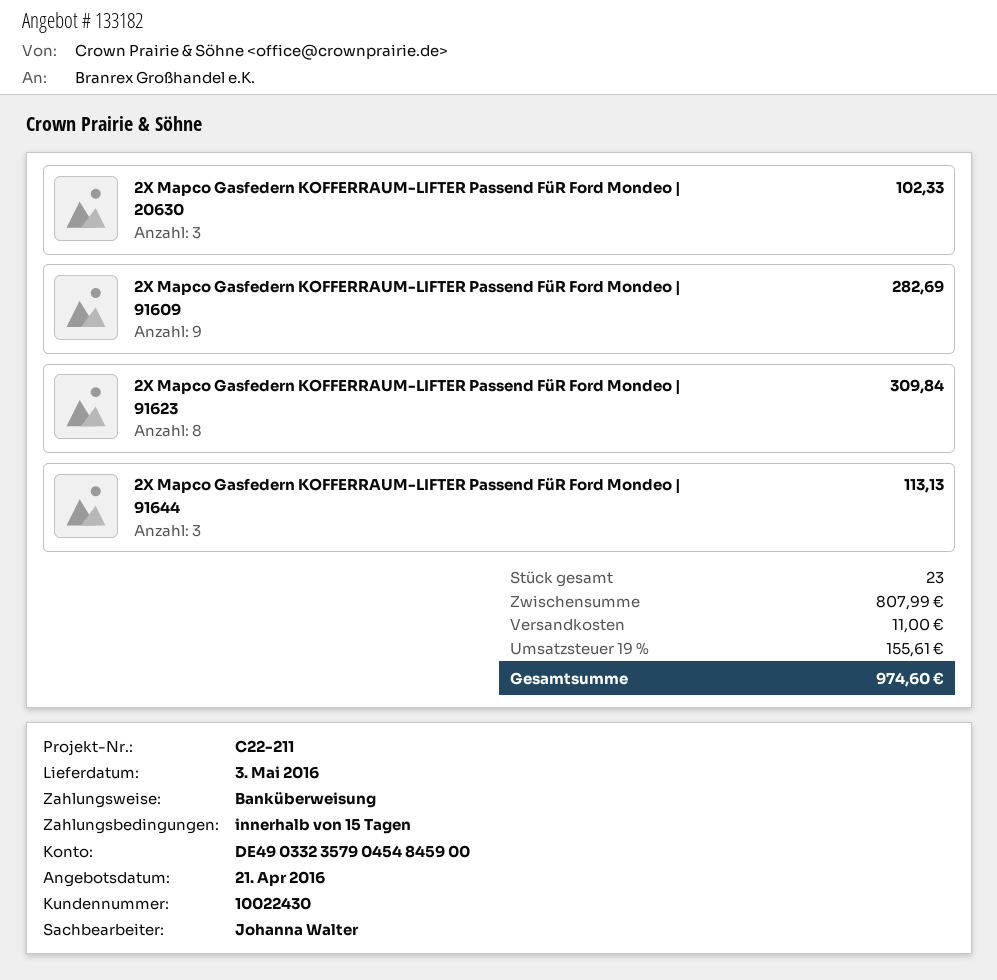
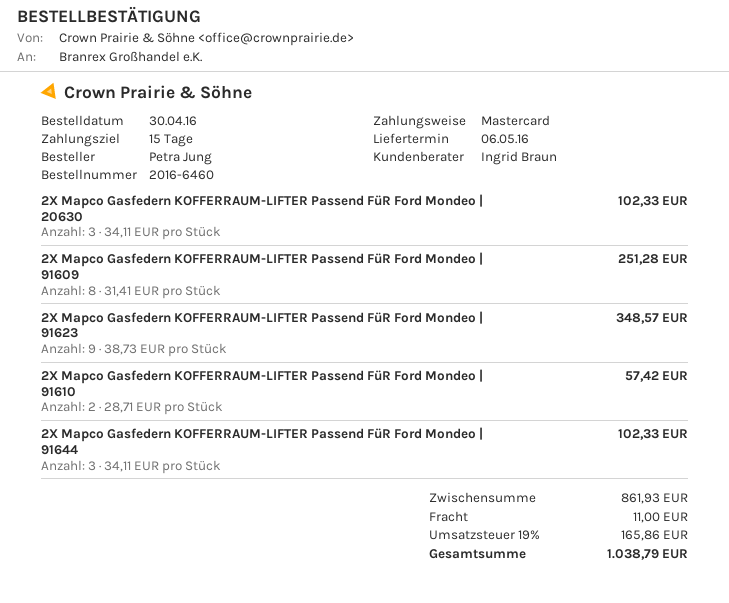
delivery date: 2016-05-03 -> 2016-05-06
sales rep: Johanna Walter -> Ingrid Braun
payment method: bank transfer -> Mastercard
2X Mapco Gasfedern KOFFERRAUM-LIFTER Passend FüR Ford Mondeo | 91609: 9 for 282.69 -> 8 for 251.28
2X Mapco Gasfedern KOFFERRAUM-LIFTER Passend FüR Ford Mondeo | 91623: 8 for 309.84 -> 9 for 348.57
2X Mapco Gasfedern KOFFERRAUM-LIFTER Passend FüR Ford Mondeo | 91644: 3 for 113.13 -> 3 for 102.33
2X Mapco Gasfedern KOFFERRAUM-LIFTER Passend FüR Ford Mondeo | 91610: none -> 2 for 57.42
subtotal: 807.99 -> 861.93
tax: 19% = 155.61 -> 19% = 165.86
total: 974.60 -> 1038.79

